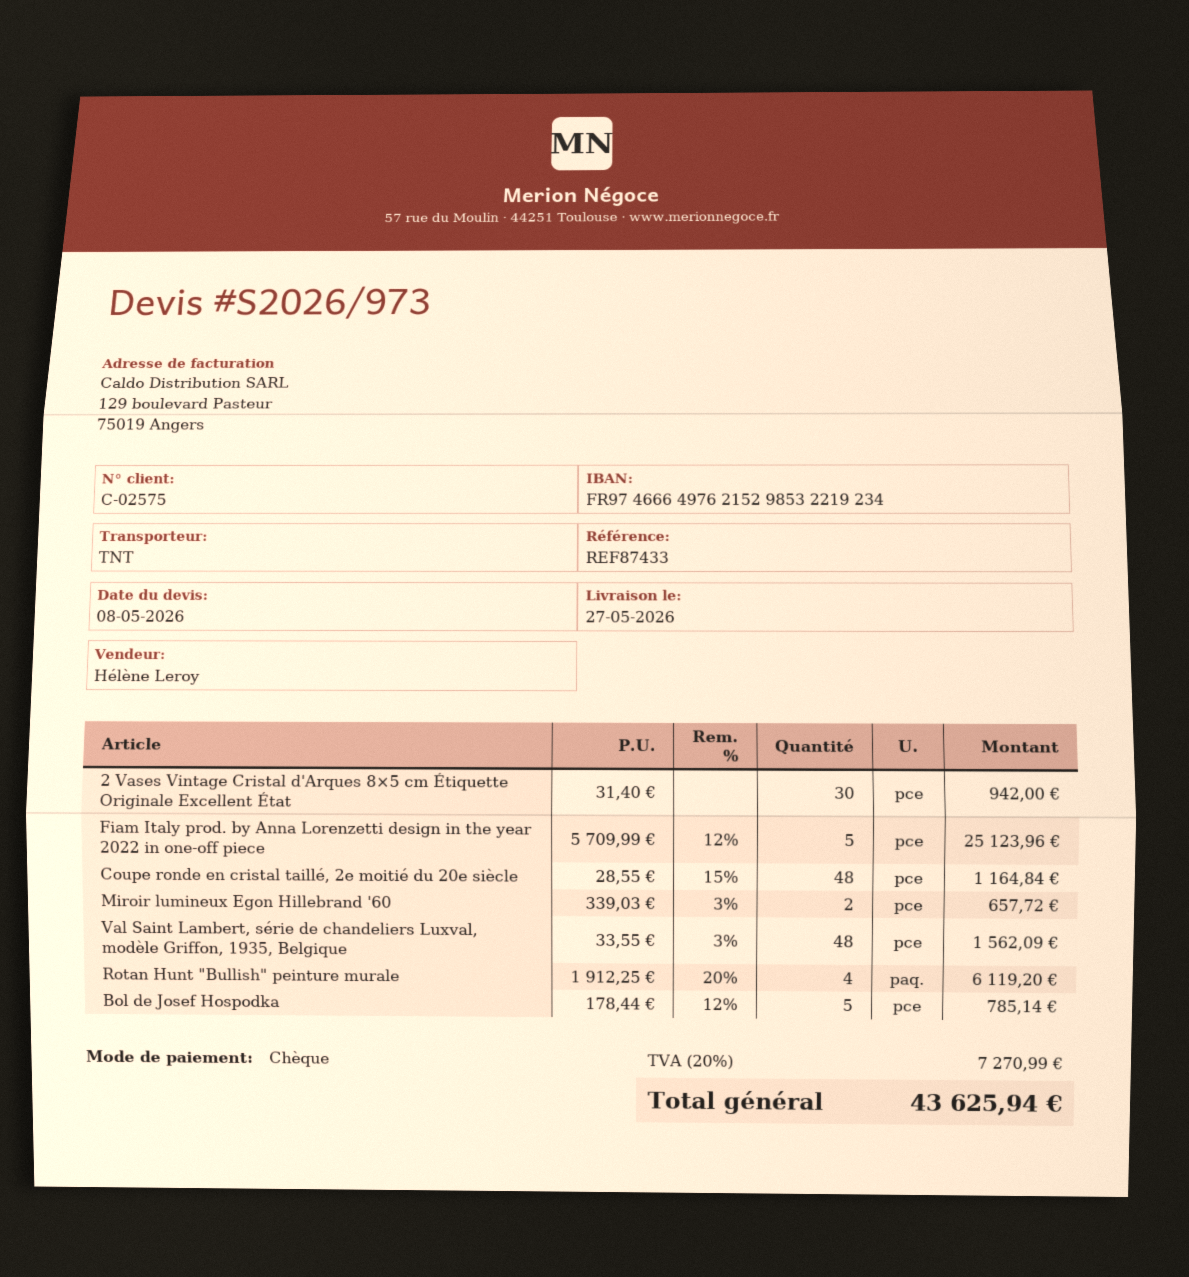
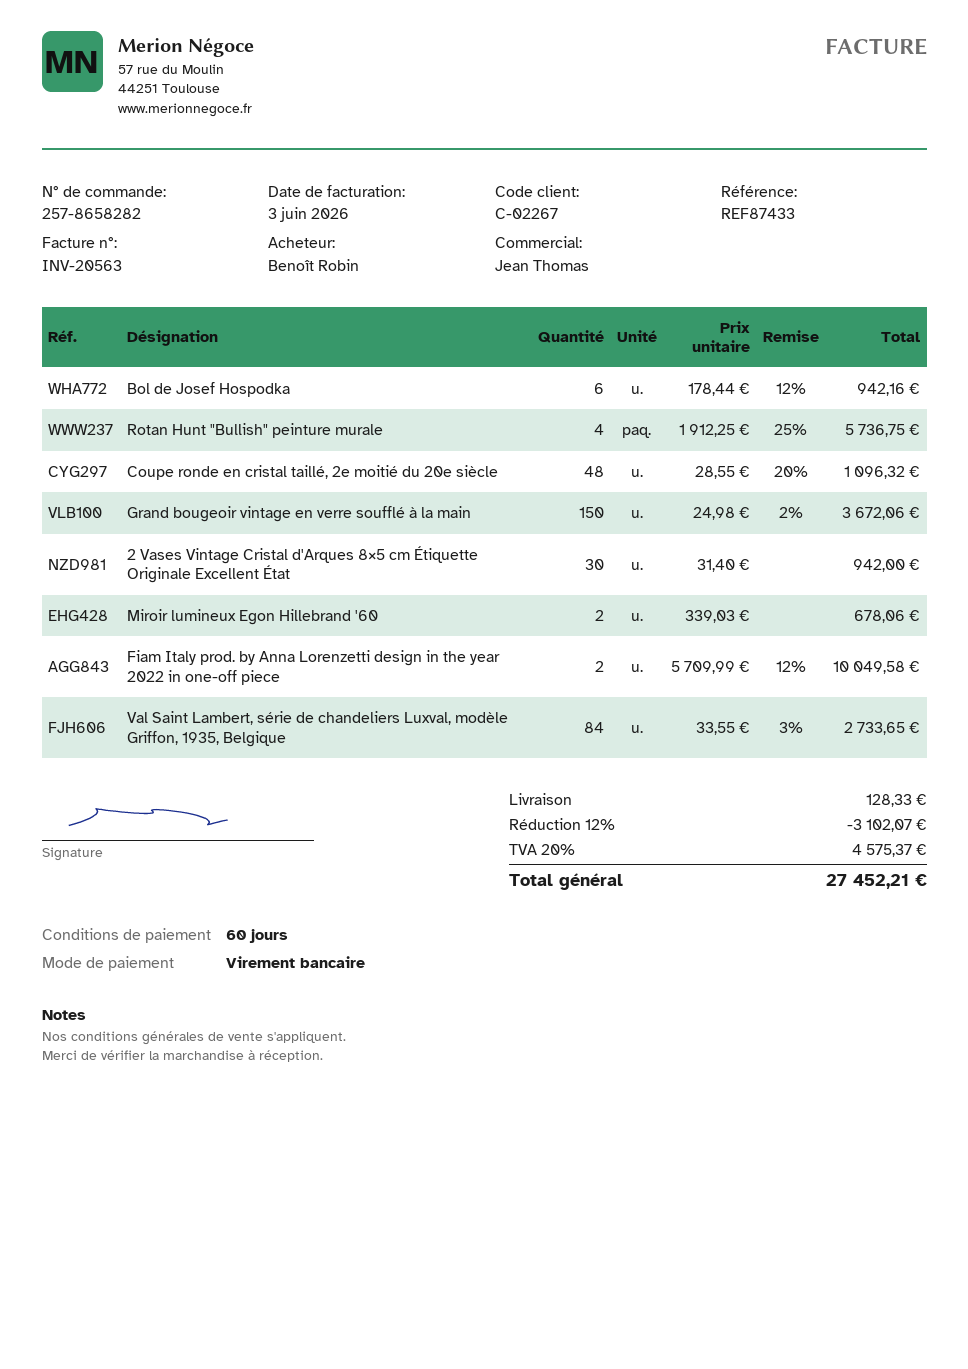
customer number: C-02575 -> C-02267
sales rep: Hélène Leroy -> Jean Thomas
payment method: cheque -> bank transfer
Fiam Italy prod. by Anna Lorenzetti design in the year 2022 in one-off piece: 5 x 5709.99 - 12% = 25123.96 -> 2 x 5709.99 - 12% = 10049.58
Coupe ronde en cristal taillé, 2e moitié du 20e siècle: 48 x 28.55 - 15% = 1164.84 -> 48 x 28.55 - 20% = 1096.32
Miroir lumineux Egon Hillebrand '60: 2 x 339.03 - 3% = 657.72 -> 2 x 339.03 = 678.06
Val Saint Lambert, série de chandeliers Luxval, modèle Griffon, 1935, Belgique: 48 x 33.55 - 3% = 1562.09 -> 84 x 33.55 - 3% = 2733.65
Rotan Hunt "Bullish" peinture murale: 4 x 1912.25 - 20% = 6119.20 -> 4 x 1912.25 - 25% = 5736.75
Bol de Josef Hospodka: 5 x 178.44 - 12% = 785.14 -> 6 x 178.44 - 12% = 942.16
Grand bougeoir vintage en verre soufflé à la main: none -> 150 x 24.98 - 2% = 3672.06
discount: none -> 12% = 3102.07
shipping: none -> 128.33
tax: 20% = 7270.99 -> 20% = 4575.37
total: 43625.94 -> 27452.21

